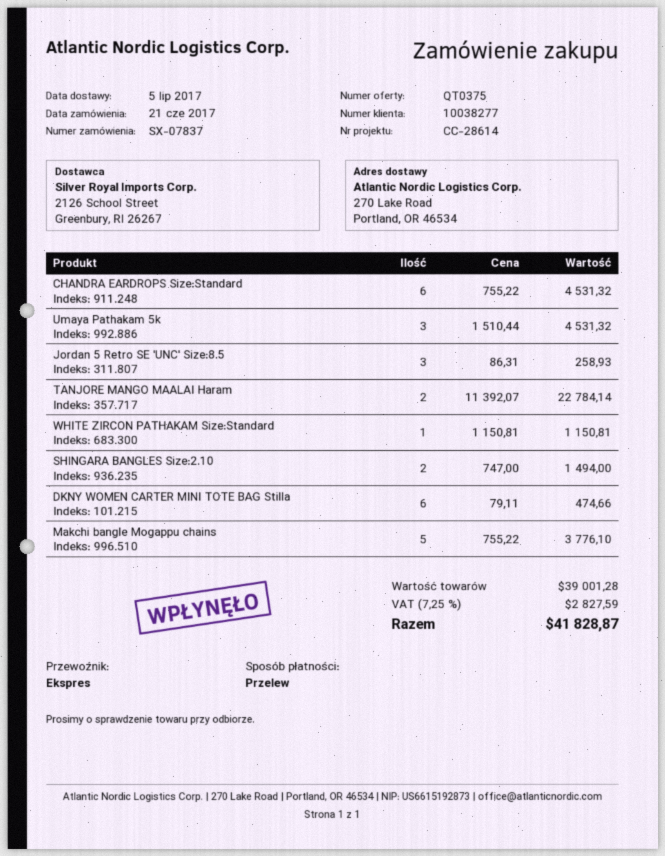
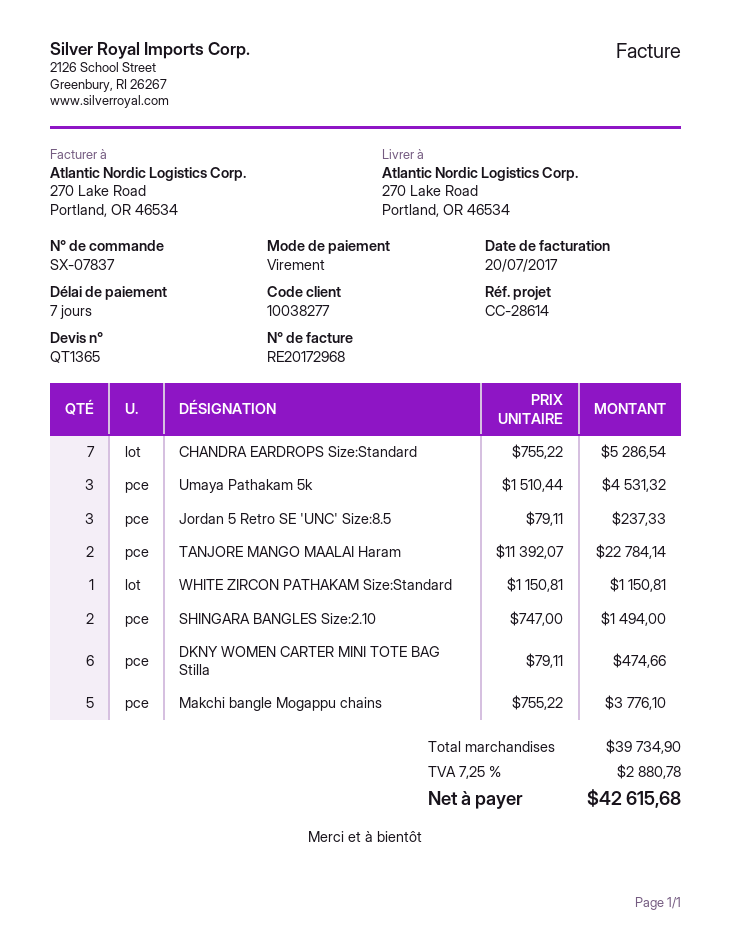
quote number: QT0375 -> QT1365
CHANDRA EARDROPS Size:Standard: 6 x 755.22 = 4531.32 -> 7 x 755.22 = 5286.54
Jordan 5 Retro SE 'UNC' Size:8.5: 3 x 86.31 = 258.93 -> 3 x 79.11 = 237.33
subtotal: 39001.28 -> 39734.90
tax: 7.25% = 2827.59 -> 7.25% = 2880.78
total: 41828.87 -> 42615.68

